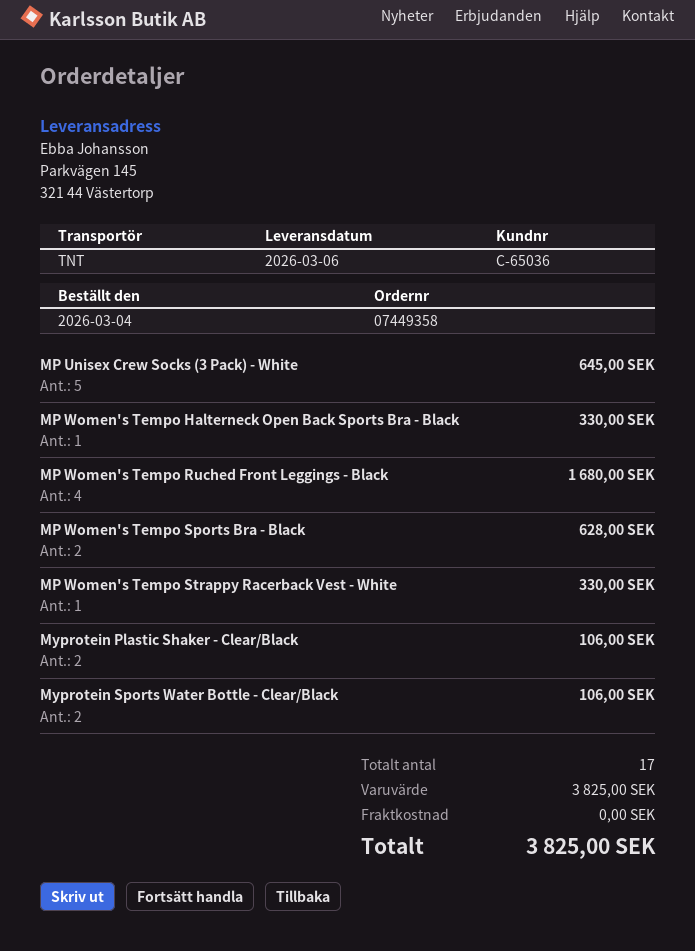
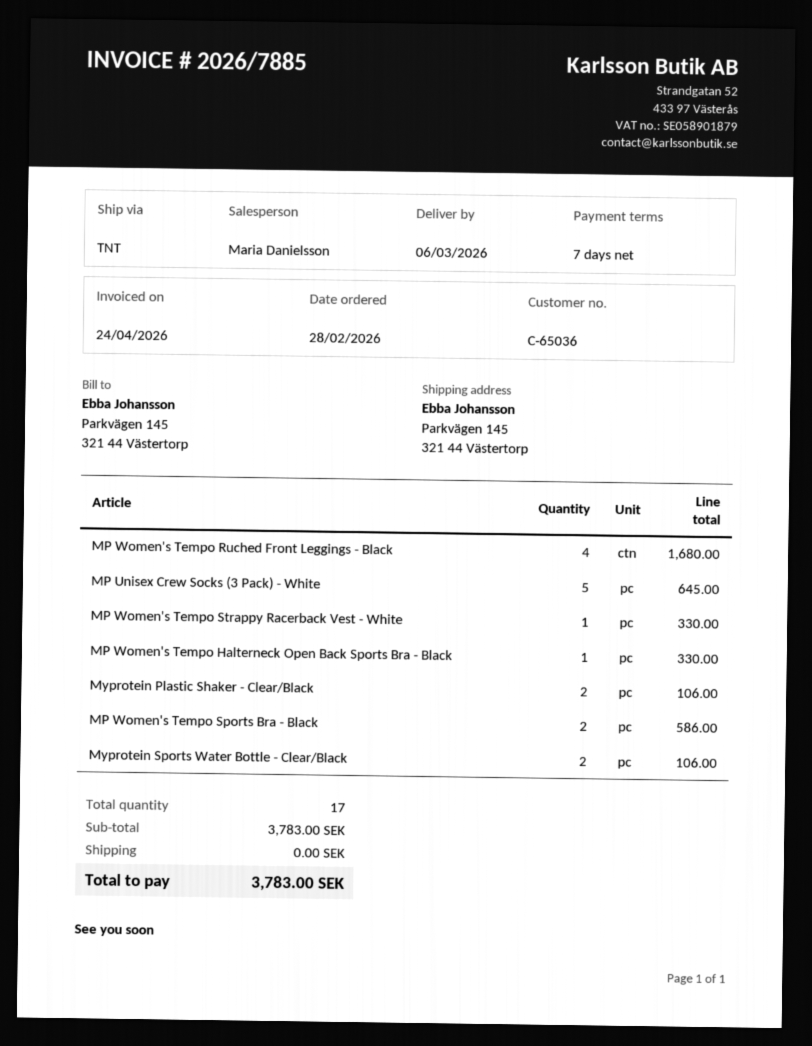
order date: 2026-03-04 -> 2026-02-28
MP Women's Tempo Sports Bra - Black: 2 for 628.00 -> 2 for 586.00
subtotal: 3825.00 -> 3783.00
total: 3825.00 -> 3783.00

